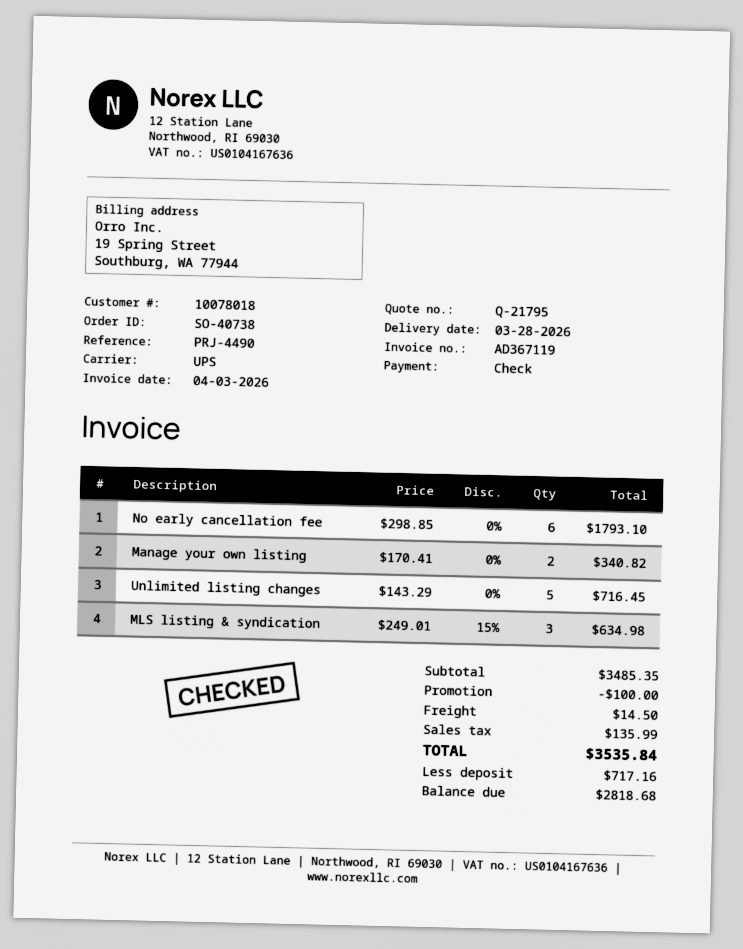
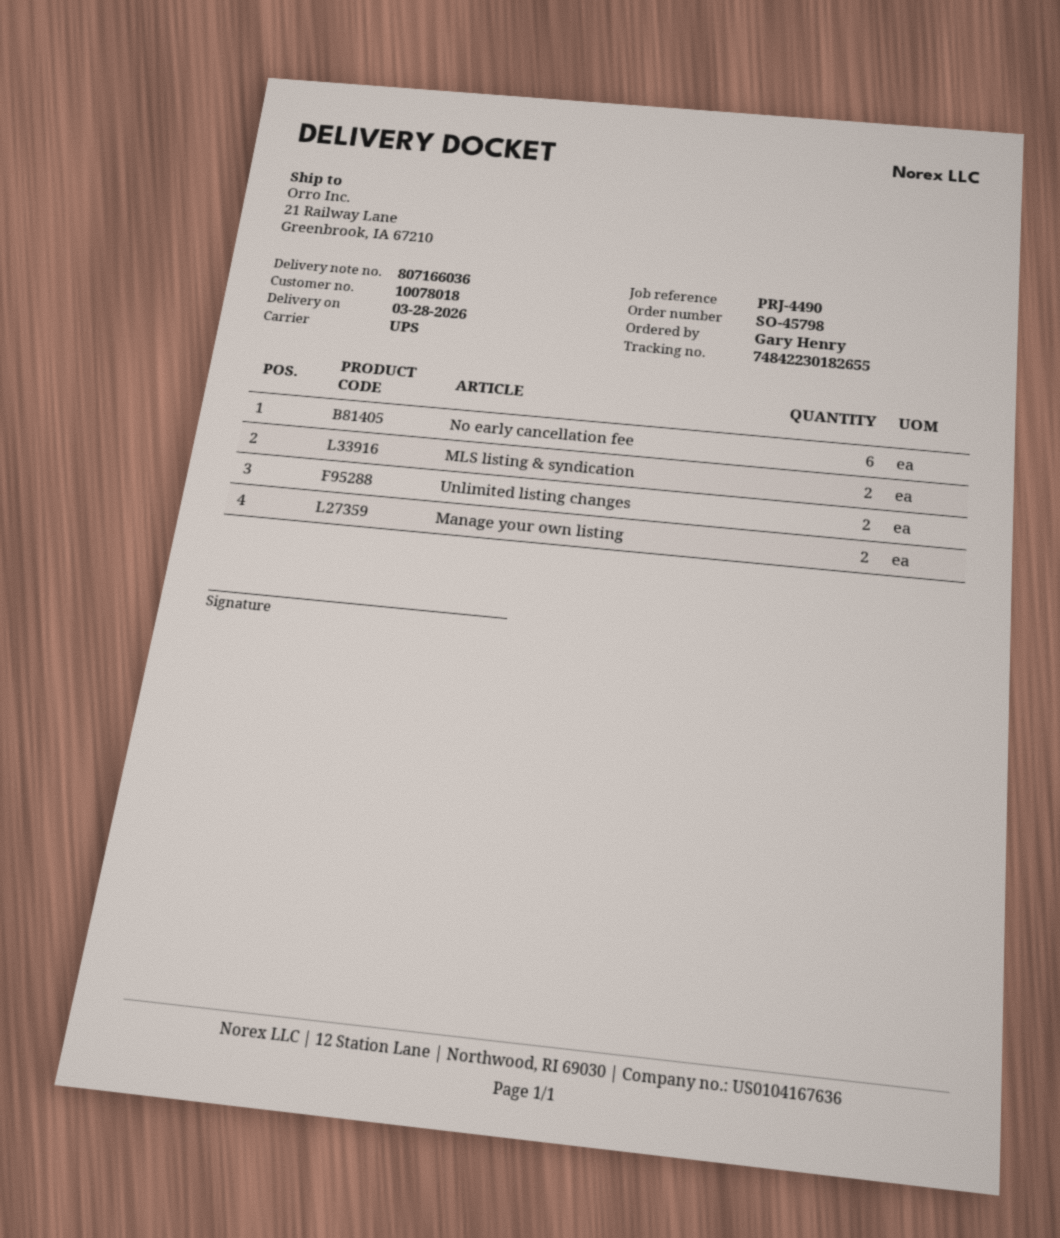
order number: SO-40738 -> SO-45798
Unlimited listing changes: 5 -> 2
MLS listing & syndication: 3 -> 2

